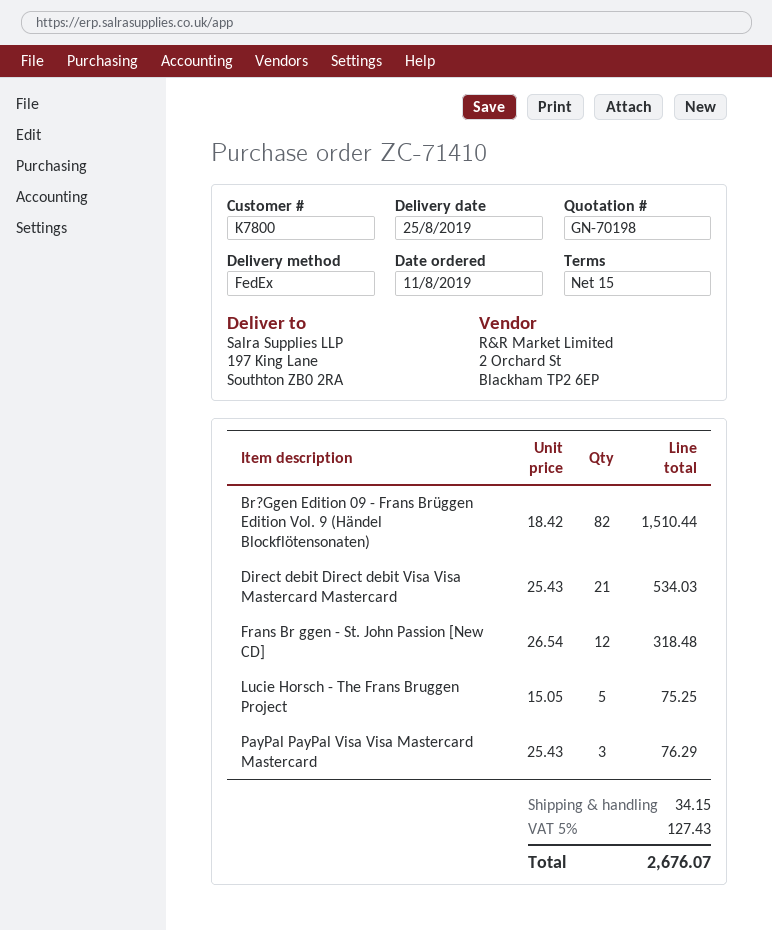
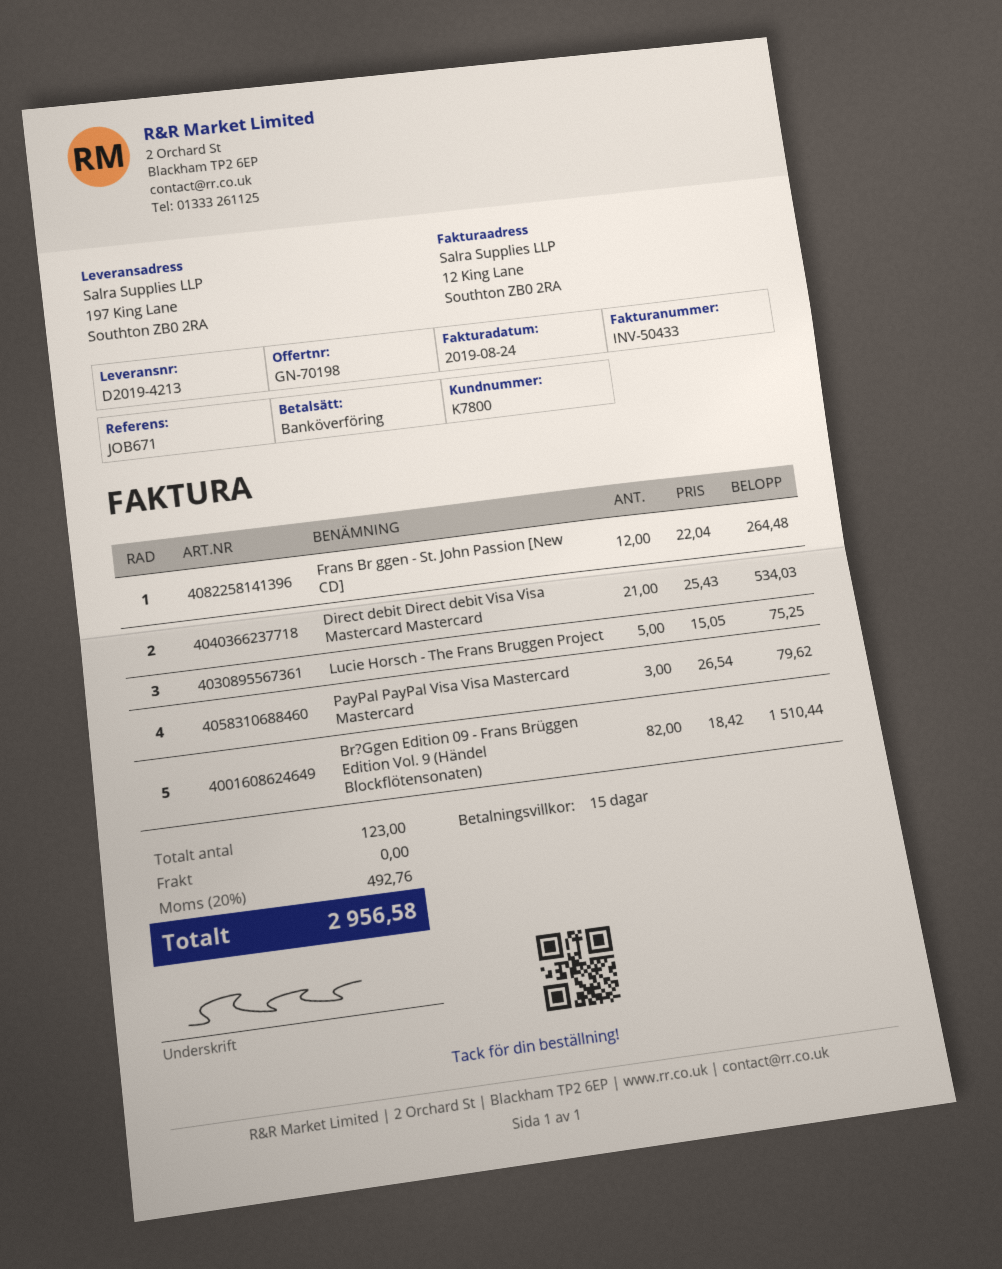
Frans Br ggen - St. John Passion [New CD]: 12 x 26.54 = 318.48 -> 12 x 22.04 = 264.48
PayPal PayPal Visa Visa Mastercard Mastercard: 3 x 25.43 = 76.29 -> 3 x 26.54 = 79.62
shipping: 34.15 -> 0.00
tax: 5% = 127.43 -> 20% = 492.76
total: 2676.07 -> 2956.58

